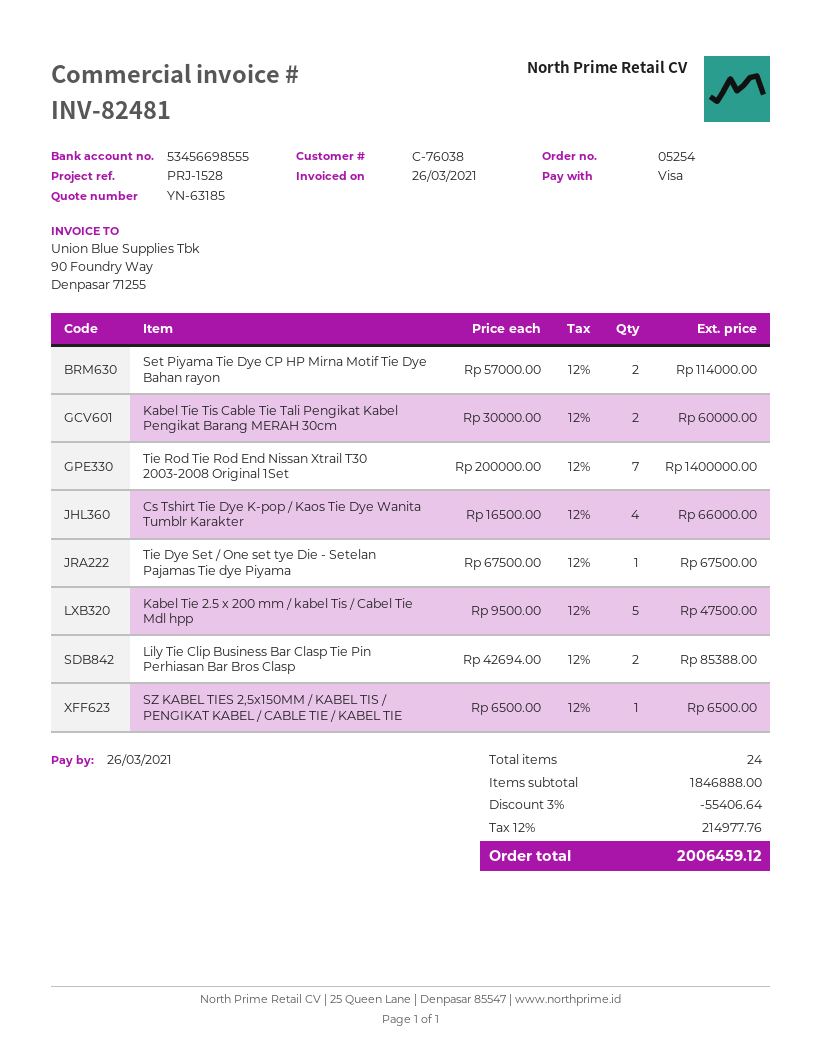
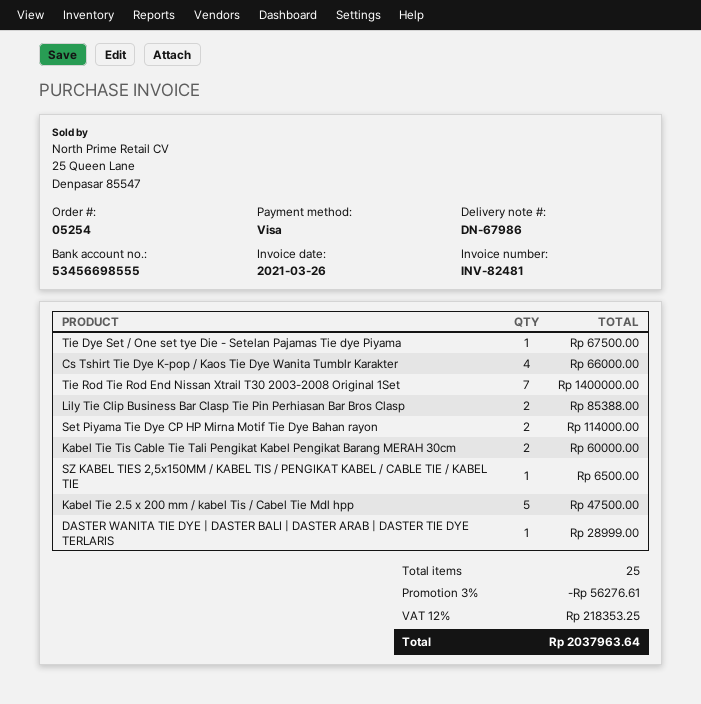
DASTER WANITA TIE DYE | DASTER BALI | DASTER ARAB | DASTER TIE DYE TERLARIS: none -> 1 for 28999.00
total quantity: 24 -> 25
discount: 3% = 55406.64 -> 3% = 56276.61
tax: 12% = 214977.76 -> 12% = 218353.25
total: 2006459.12 -> 2037963.64

